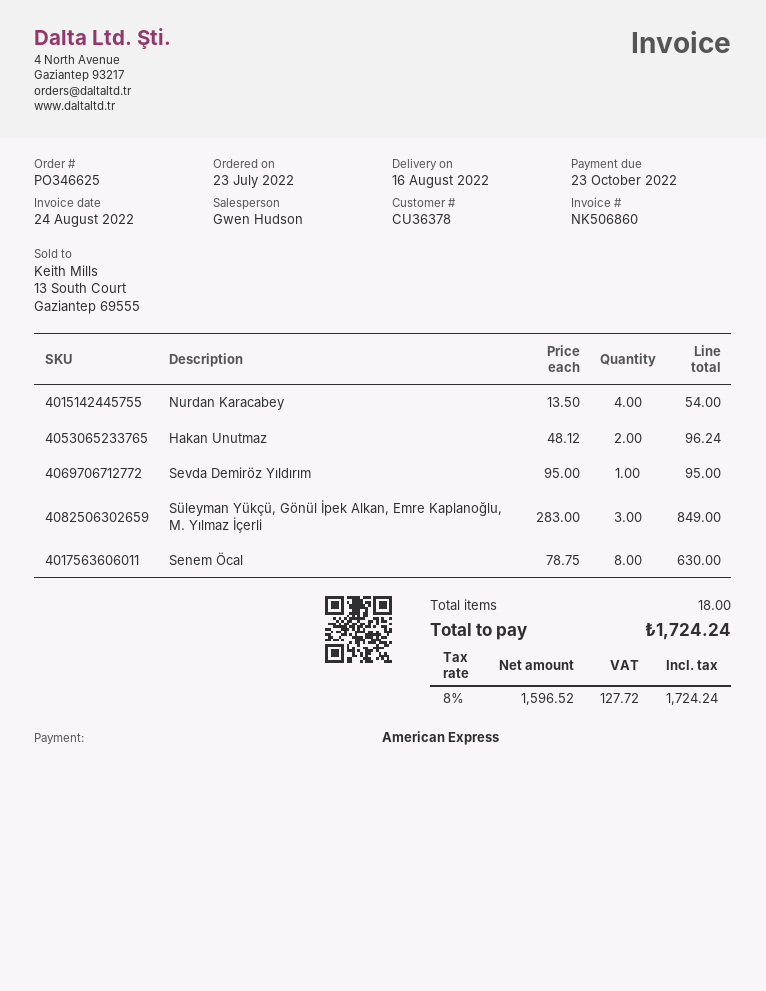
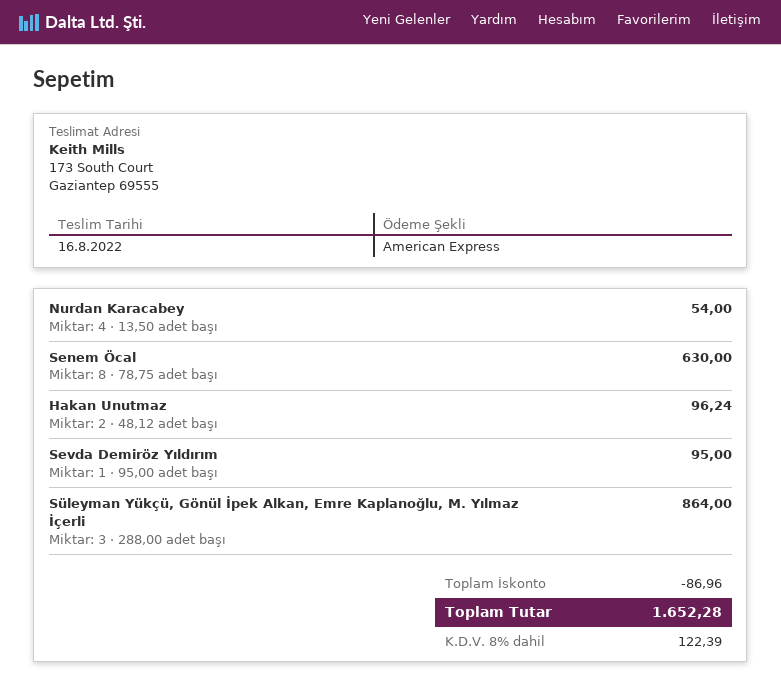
Süleyman Yükçü, Gönül İpek Alkan, Emre Kaplanoğlu, M. Yılmaz İçerli: 3 x 283.00 = 849.00 -> 3 x 288.00 = 864.00
discount: none -> 86.96
tax: 8% = 127.72 -> 8% = 122.39
total: 1724.24 -> 1652.28

